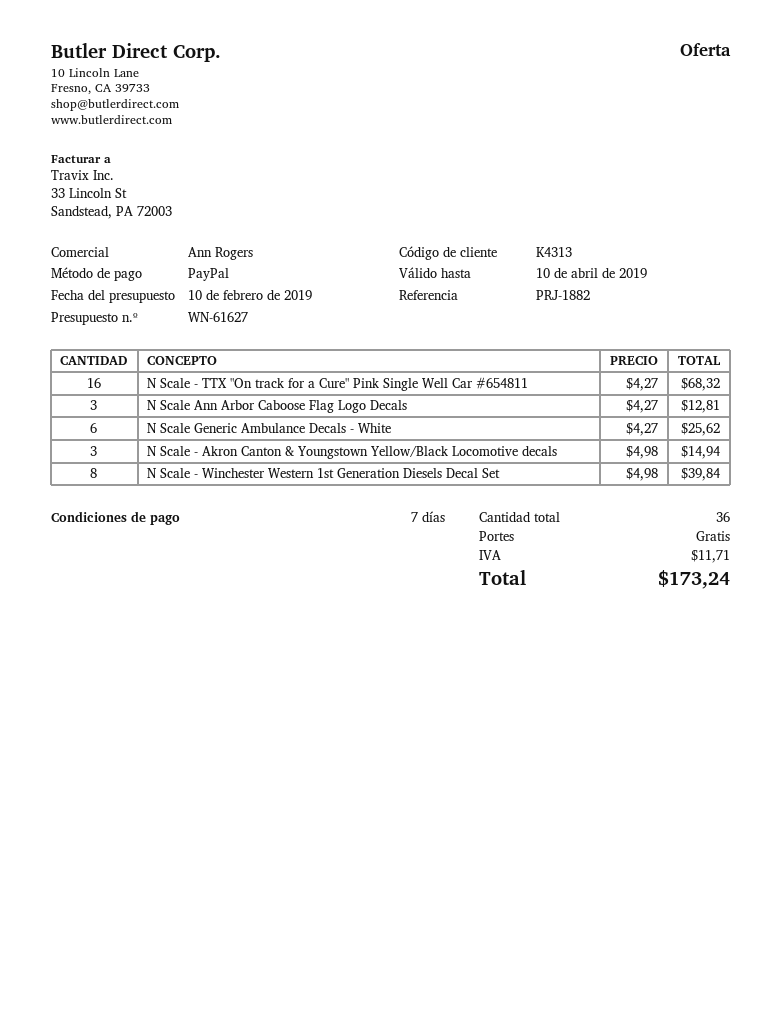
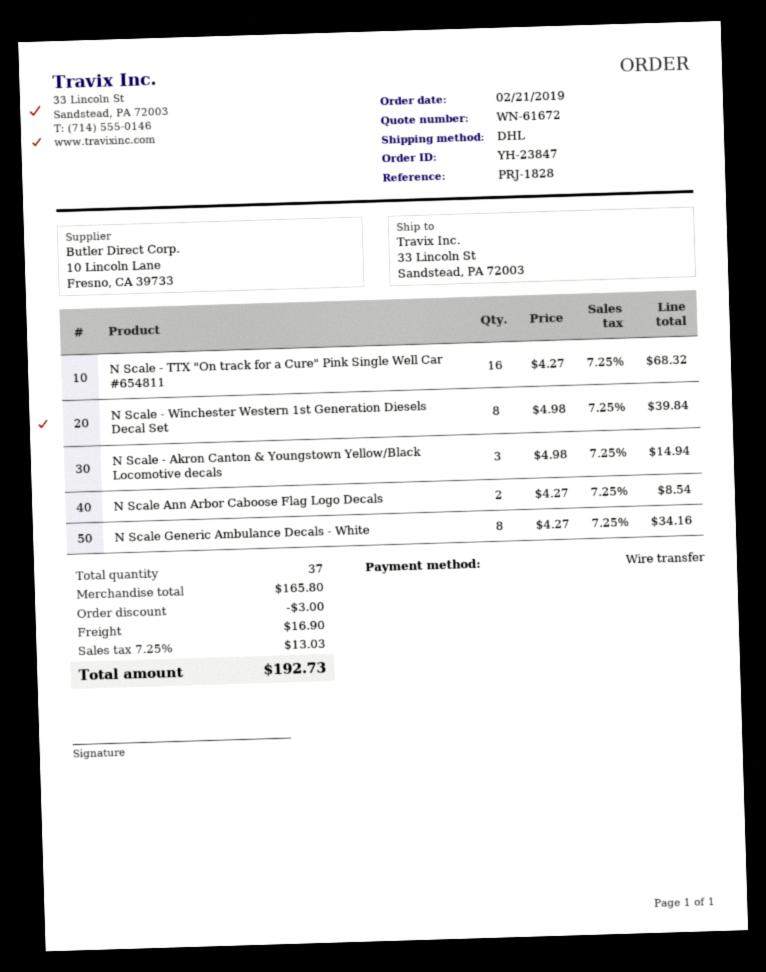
quote number: WN-61627 -> WN-61672
reference: PRJ-1882 -> PRJ-1828
payment method: PayPal -> bank transfer
N Scale Ann Arbor Caboose Flag Logo Decals: 3 x 4.27 = 12.81 -> 2 x 4.27 = 8.54
N Scale Generic Ambulance Decals - White: 6 x 4.27 = 25.62 -> 8 x 4.27 = 34.16
total quantity: 36 -> 37
discount: none -> 3.00
shipping: 0.00 -> 16.90
tax: 11.71 -> 13.03
total: 173.24 -> 192.73

